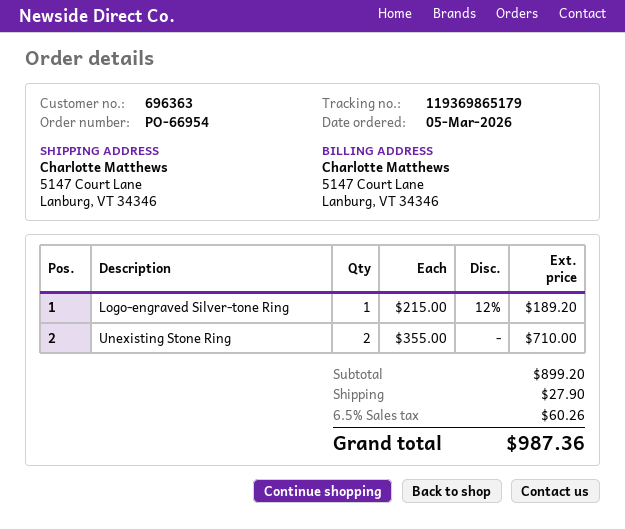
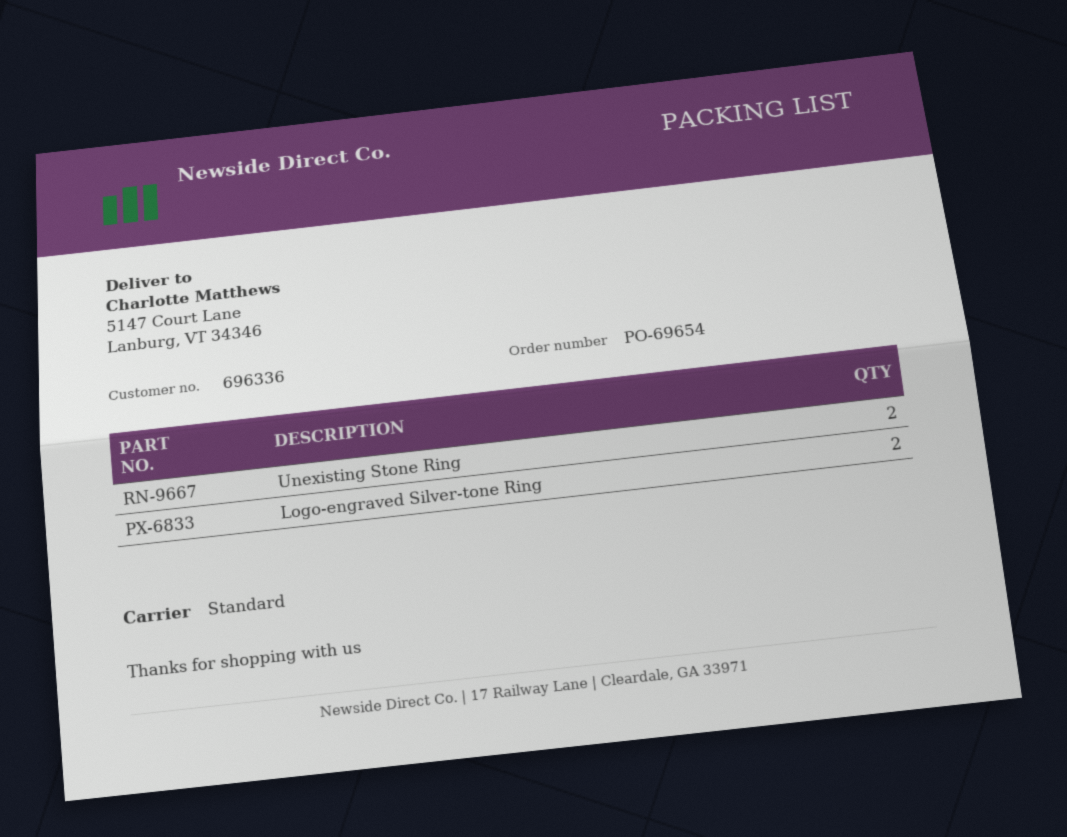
order number: PO-66954 -> PO-69654
customer number: 696363 -> 696336
Logo-engraved Silver-tone Ring: 1 -> 2

